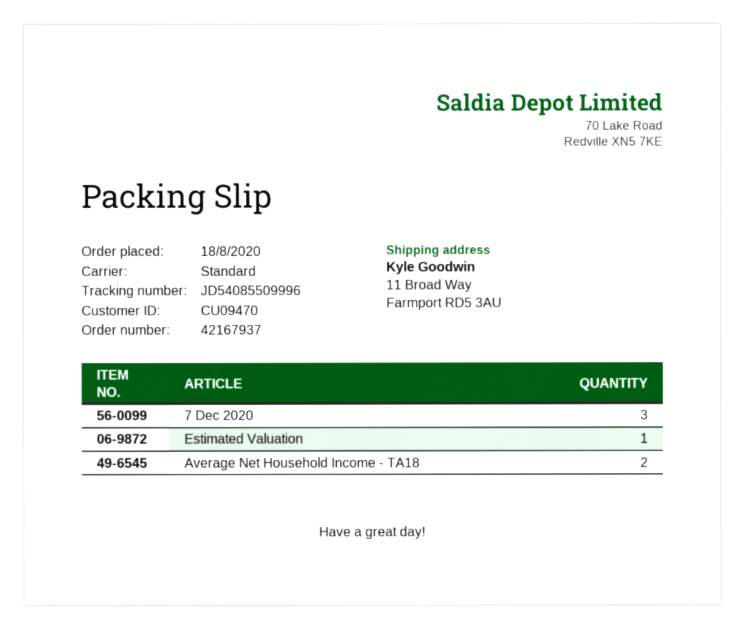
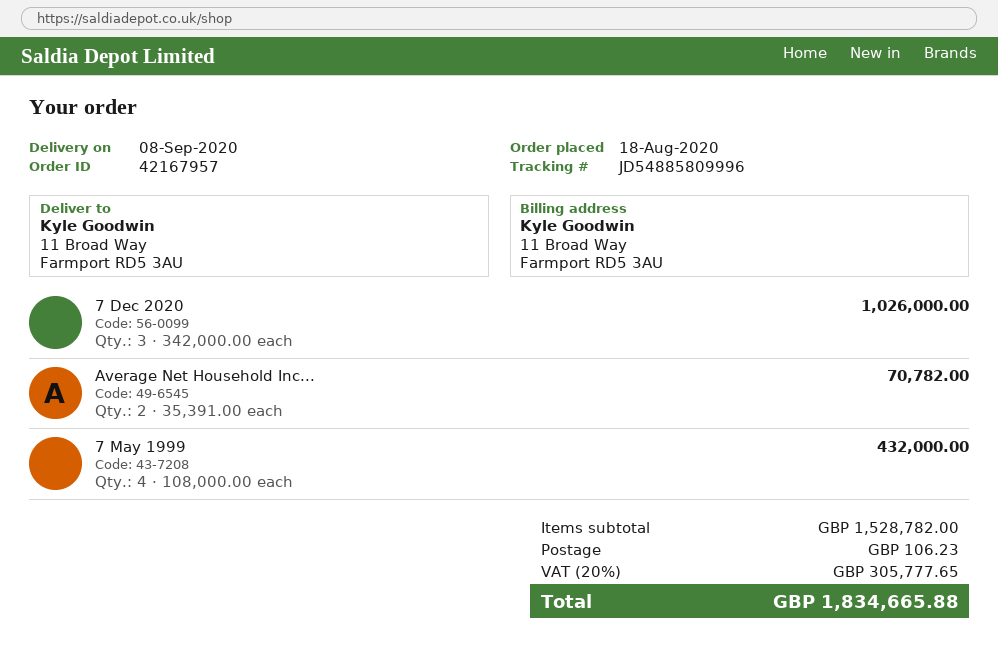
order number: 42167937 -> 42167957
tracking number: JD54085509996 -> JD54885809996
Estimated Valuation: 1 -> none
7 May 1999: none -> 4

